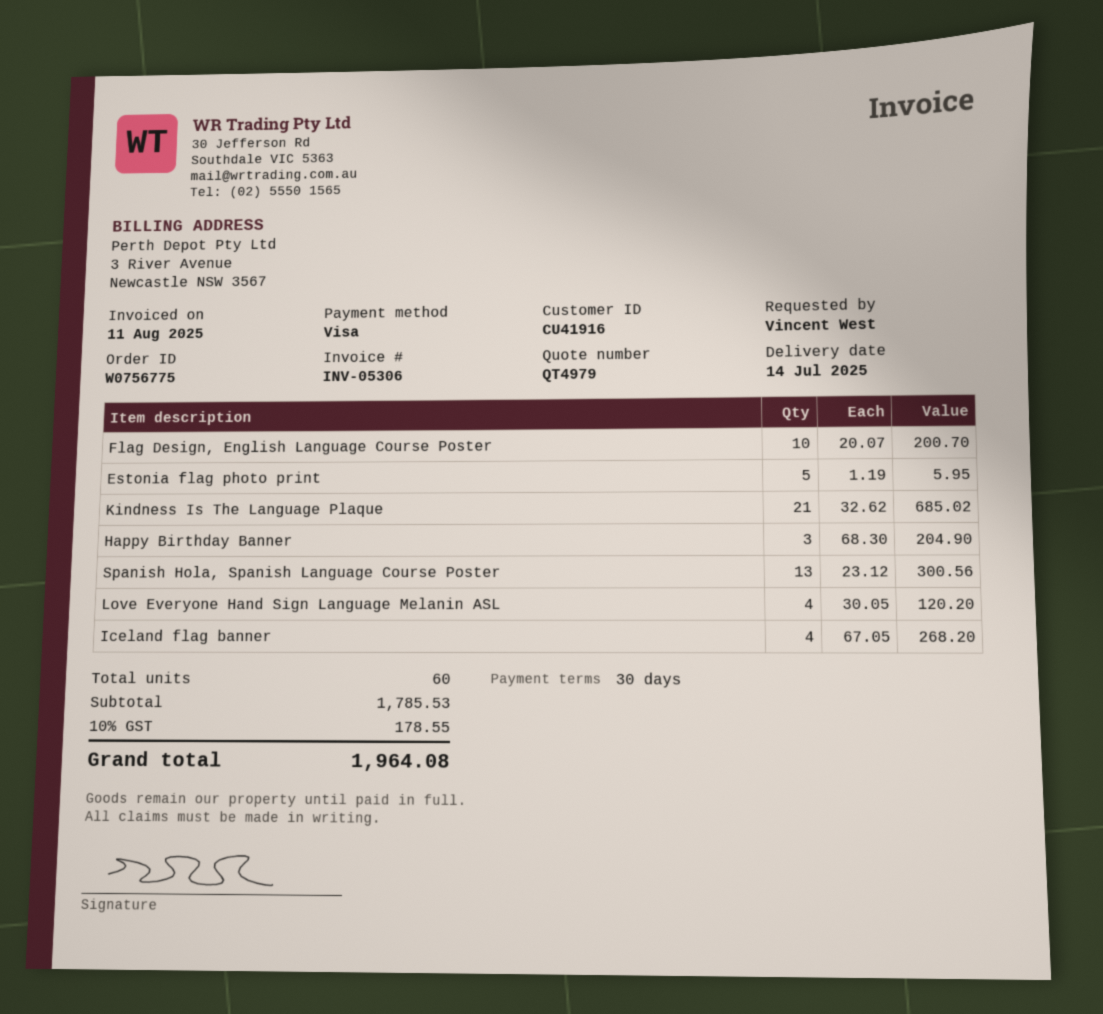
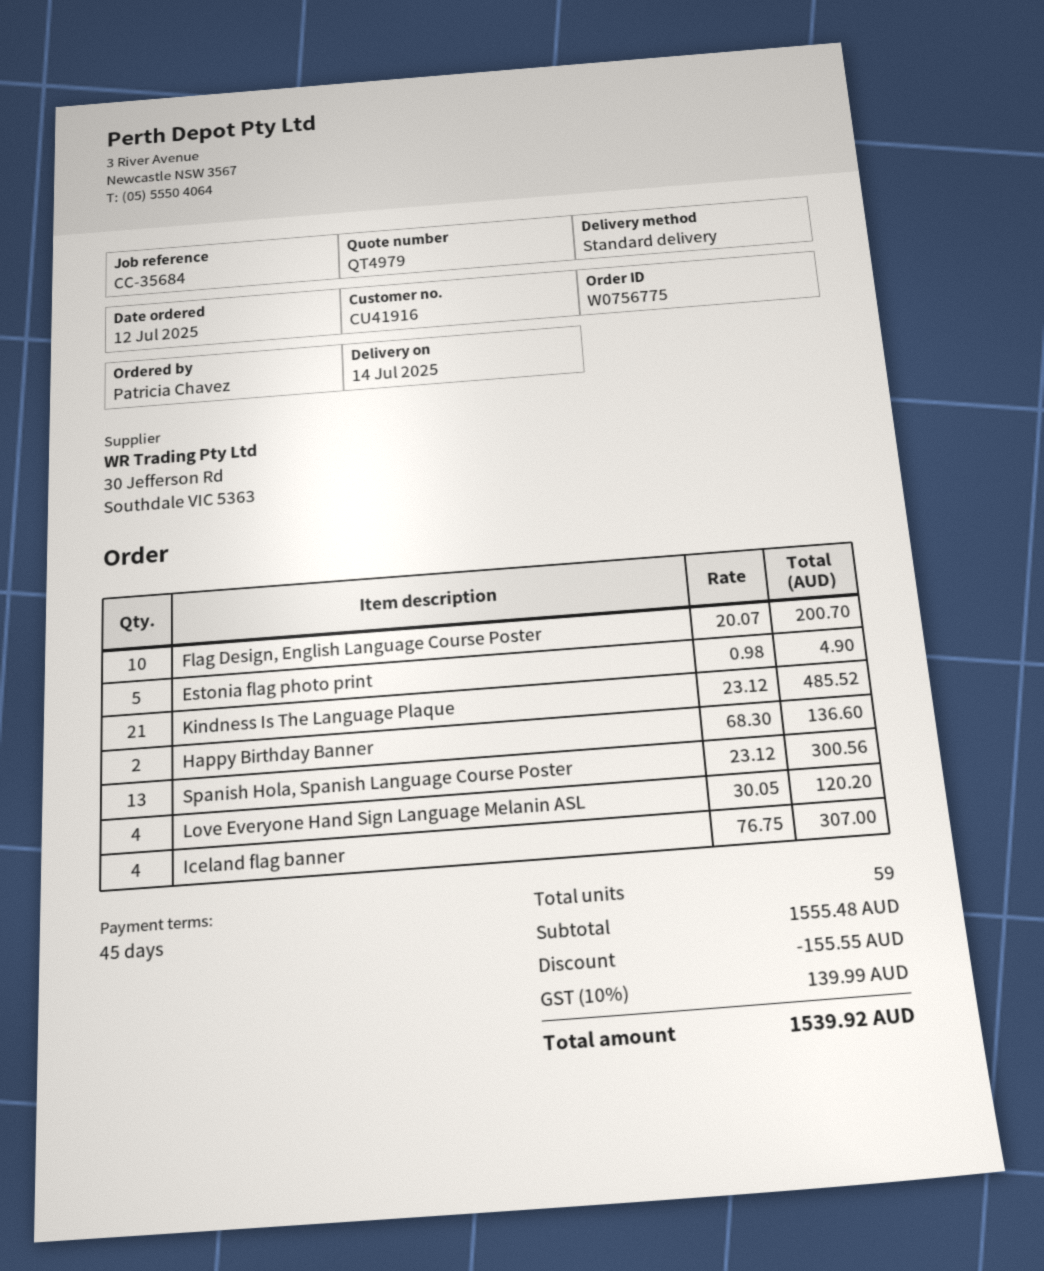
payment terms: 30 days -> 45 days
ordered by: Vincent West -> Patricia Chavez
Estonia flag photo print: 5 x 1.19 = 5.95 -> 5 x 0.98 = 4.90
Kindness Is The Language Plaque: 21 x 32.62 = 685.02 -> 21 x 23.12 = 485.52
Happy Birthday Banner: 3 x 68.30 = 204.90 -> 2 x 68.30 = 136.60
Iceland flag banner: 4 x 67.05 = 268.20 -> 4 x 76.75 = 307.00
total quantity: 60 -> 59
subtotal: 1785.53 -> 1555.48
discount: none -> 155.55
tax: 10% = 178.55 -> 10% = 139.99
total: 1964.08 -> 1539.92

